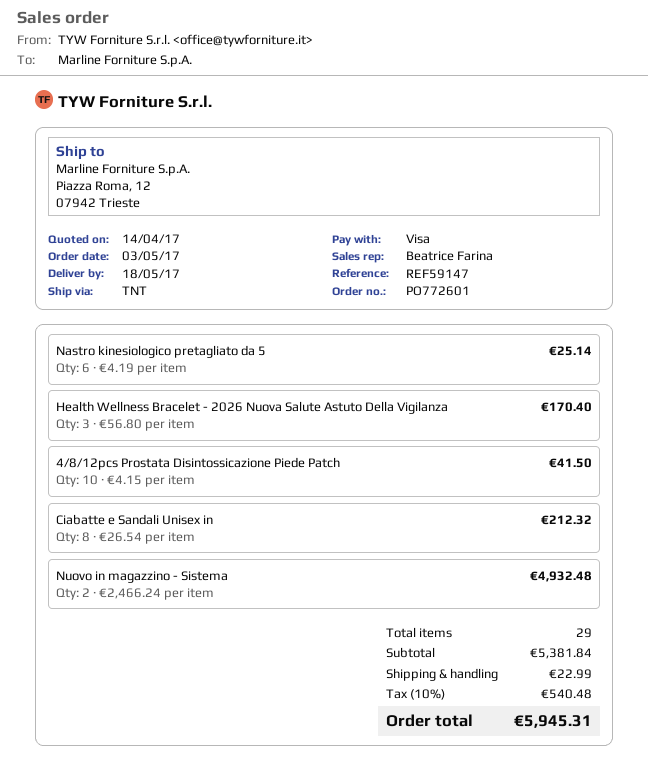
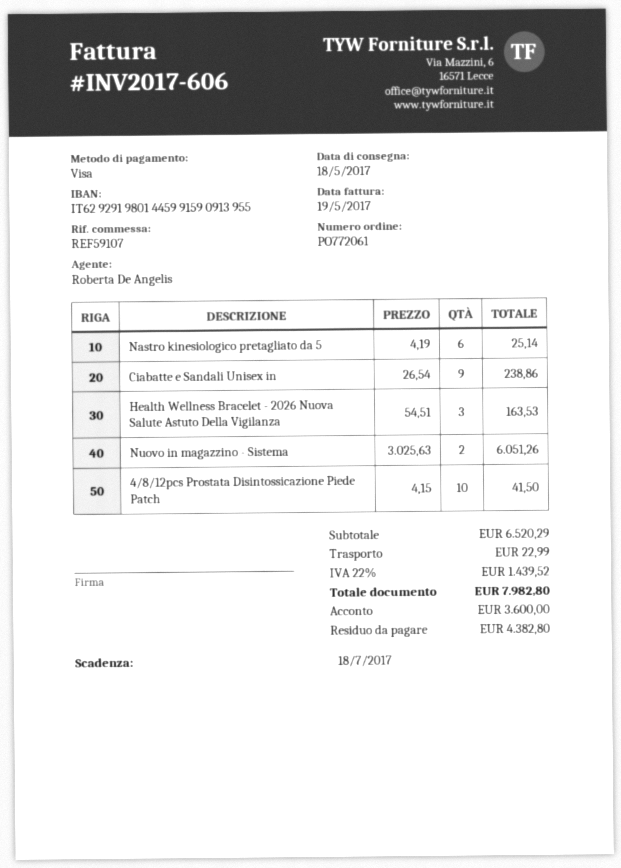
order number: PO772601 -> PO772061
reference: REF59147 -> REF59107
sales rep: Beatrice Farina -> Roberta De Angelis
Health Wellness Bracelet - 2026 Nuova Salute Astuto Della Vigilanza: 3 x 56.80 = 170.40 -> 3 x 54.51 = 163.53
Ciabatte e Sandali Unisex in: 8 x 26.54 = 212.32 -> 9 x 26.54 = 238.86
Nuovo in magazzino - Sistema: 2 x 2466.24 = 4932.48 -> 2 x 3025.63 = 6051.26
subtotal: 5381.84 -> 6520.29
tax: 10% = 540.48 -> 22% = 1439.52
total: 5945.31 -> 7982.80

